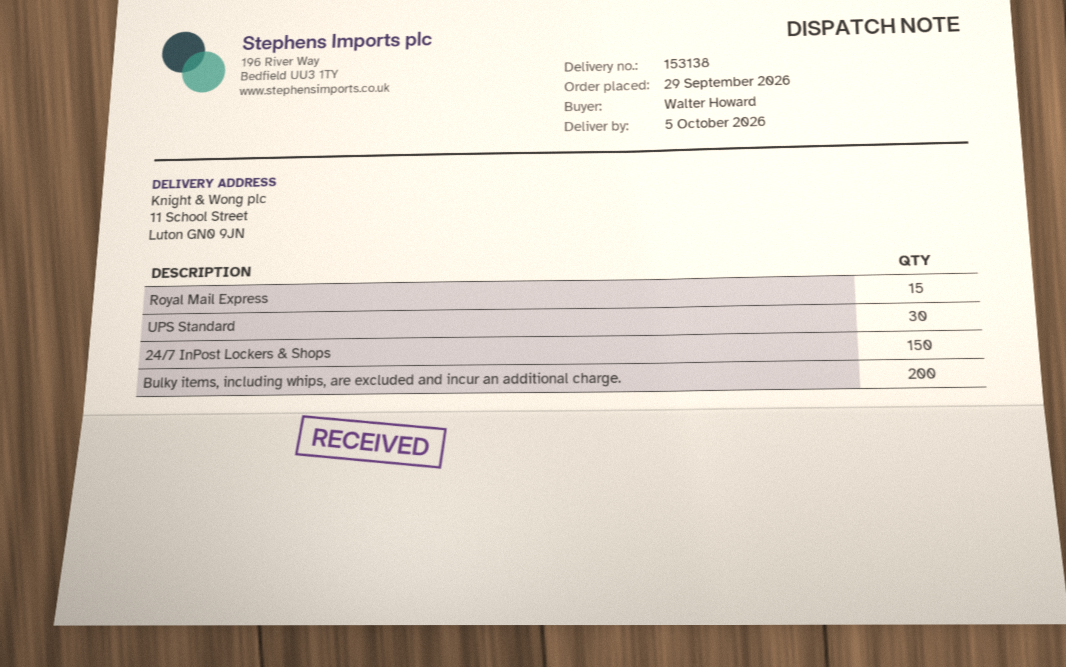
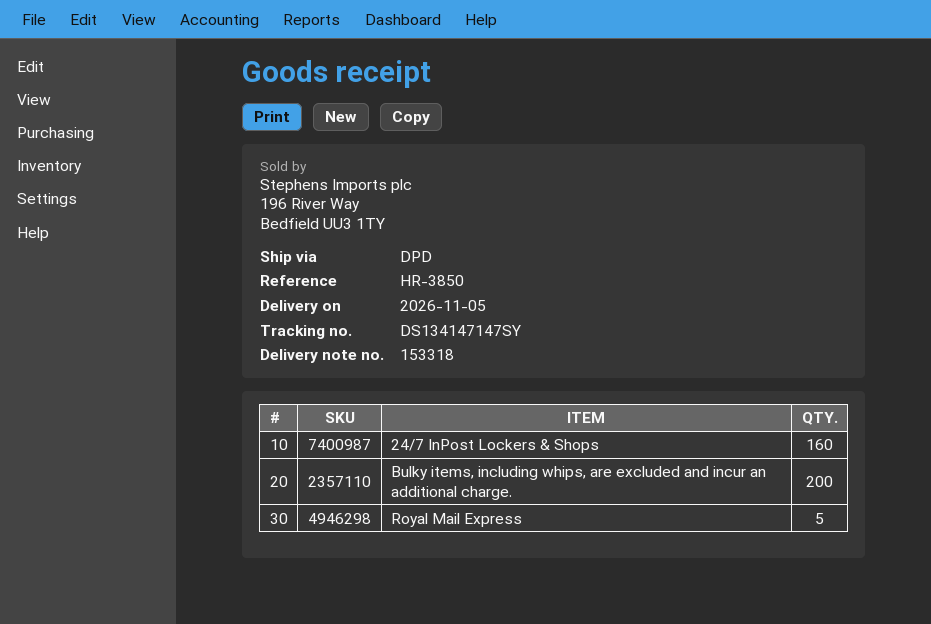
delivery note number: 153138 -> 153318
delivery date: 2026-10-05 -> 2026-11-05
Royal Mail Express: 15 -> 5
UPS Standard: 30 -> none
24/7 InPost Lockers & Shops: 150 -> 160

